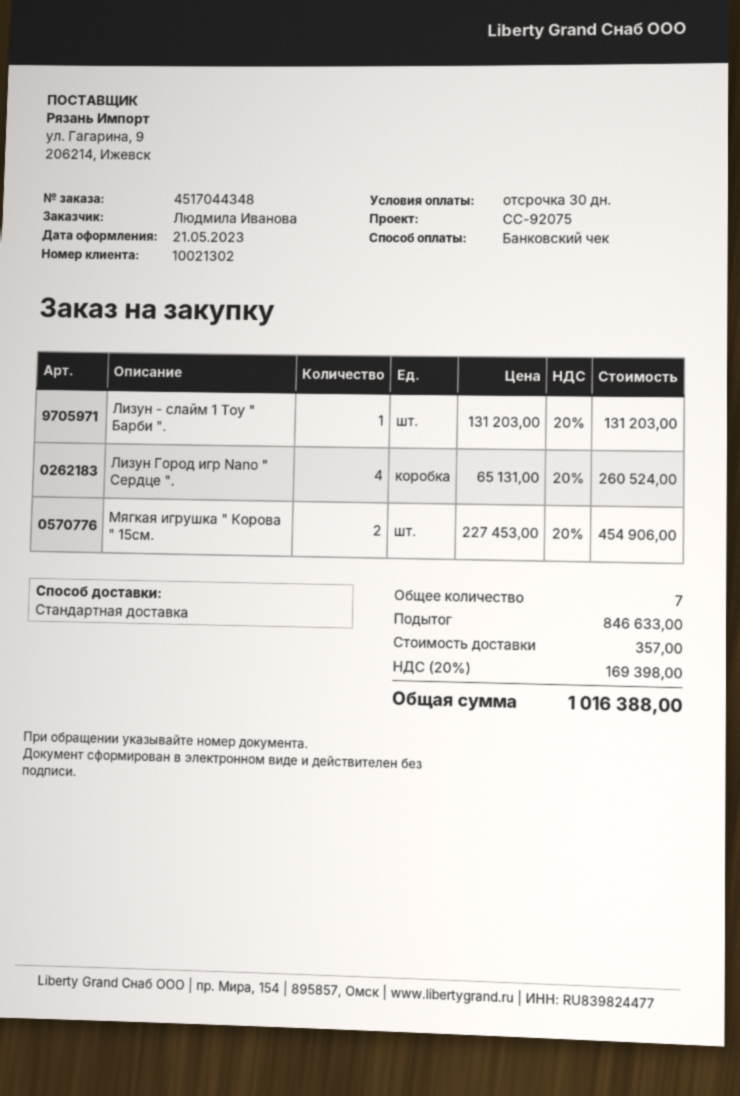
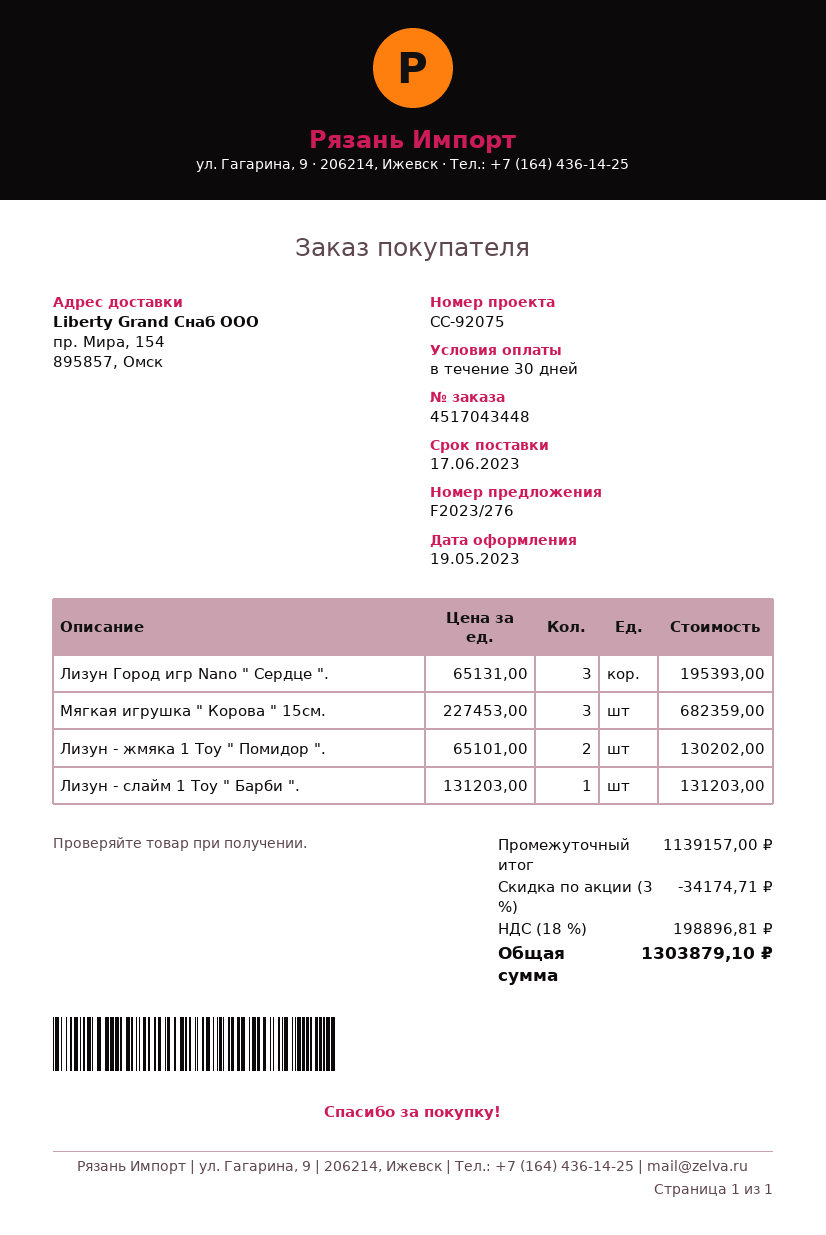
order number: 4517044348 -> 4517043448
order date: 2023-05-21 -> 2023-05-19
Лизун Город игр Nano " Сердце ".: 4 x 65131.00 = 260524.00 -> 3 x 65131.00 = 195393.00
Мягкая игрушка " Корова " 15см.: 2 x 227453.00 = 454906.00 -> 3 x 227453.00 = 682359.00
Лизун - жмяка 1 Toy " Помидор ".: none -> 2 x 65101.00 = 130202.00
subtotal: 846633.00 -> 1139157.00
discount: none -> 3% = 34174.71
shipping: 357.00 -> none
tax: 20% = 169398.00 -> 18% = 198896.81
total: 1016388.00 -> 1303879.10

